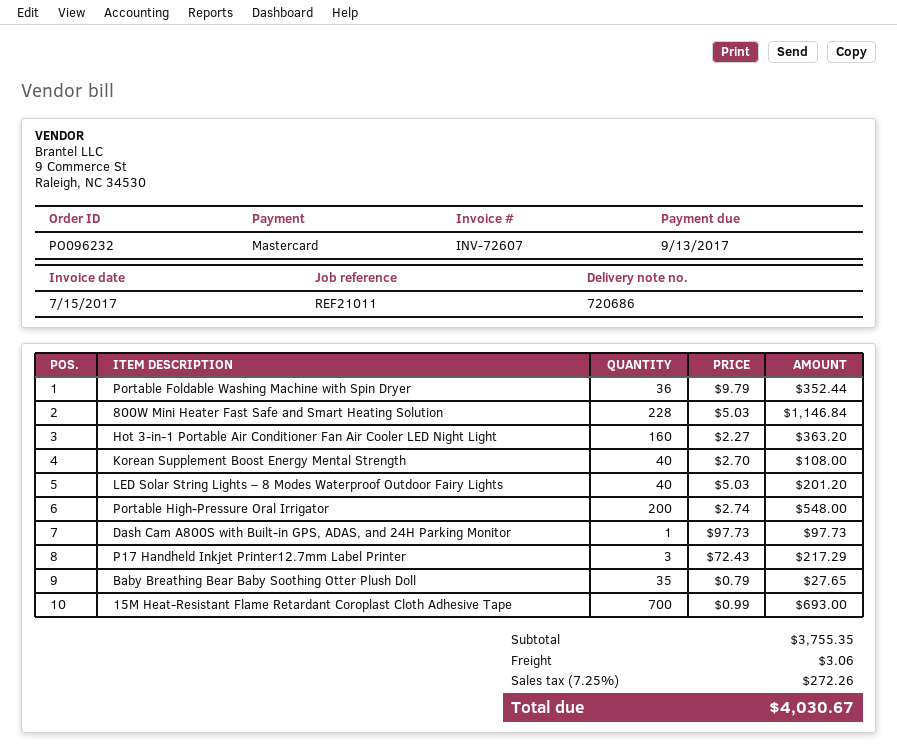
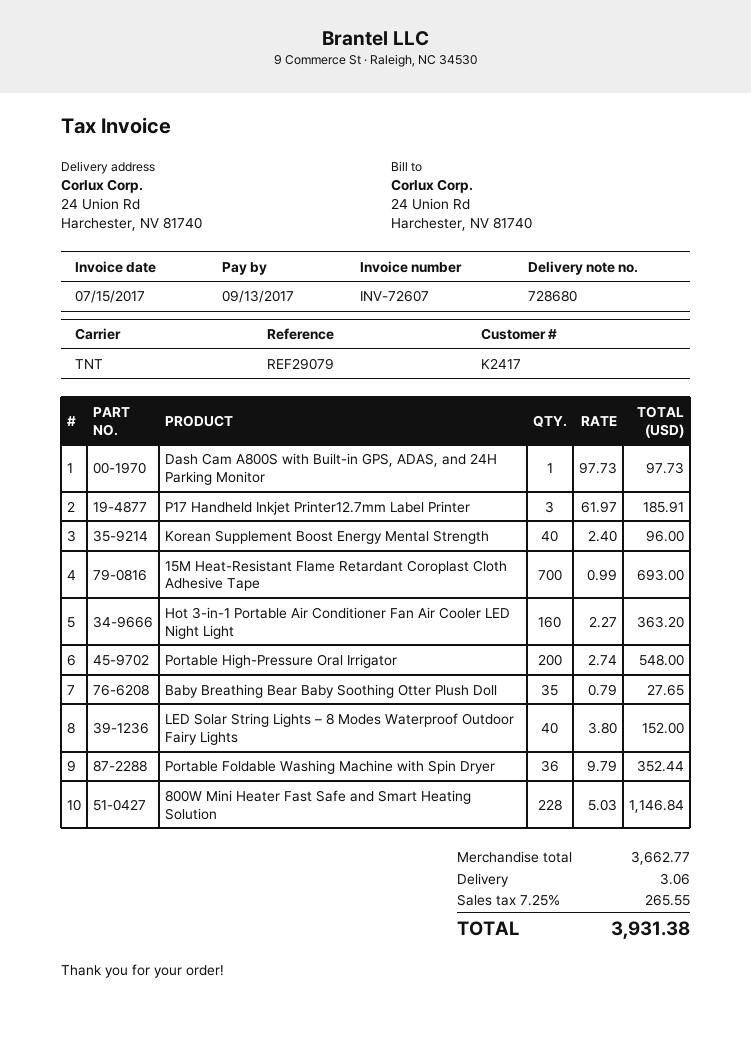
delivery note number: 720686 -> 728680
reference: REF21011 -> REF29079
Korean Supplement Boost Energy Mental Strength: 40 x 2.70 = 108.00 -> 40 x 2.40 = 96.00
LED Solar String Lights – 8 Modes Waterproof Outdoor Fairy Lights: 40 x 5.03 = 201.20 -> 40 x 3.80 = 152.00
P17 Handheld Inkjet Printer12.7mm Label Printer: 3 x 72.43 = 217.29 -> 3 x 61.97 = 185.91
subtotal: 3755.35 -> 3662.77
tax: 7.25% = 272.26 -> 7.25% = 265.55
total: 4030.67 -> 3931.38

